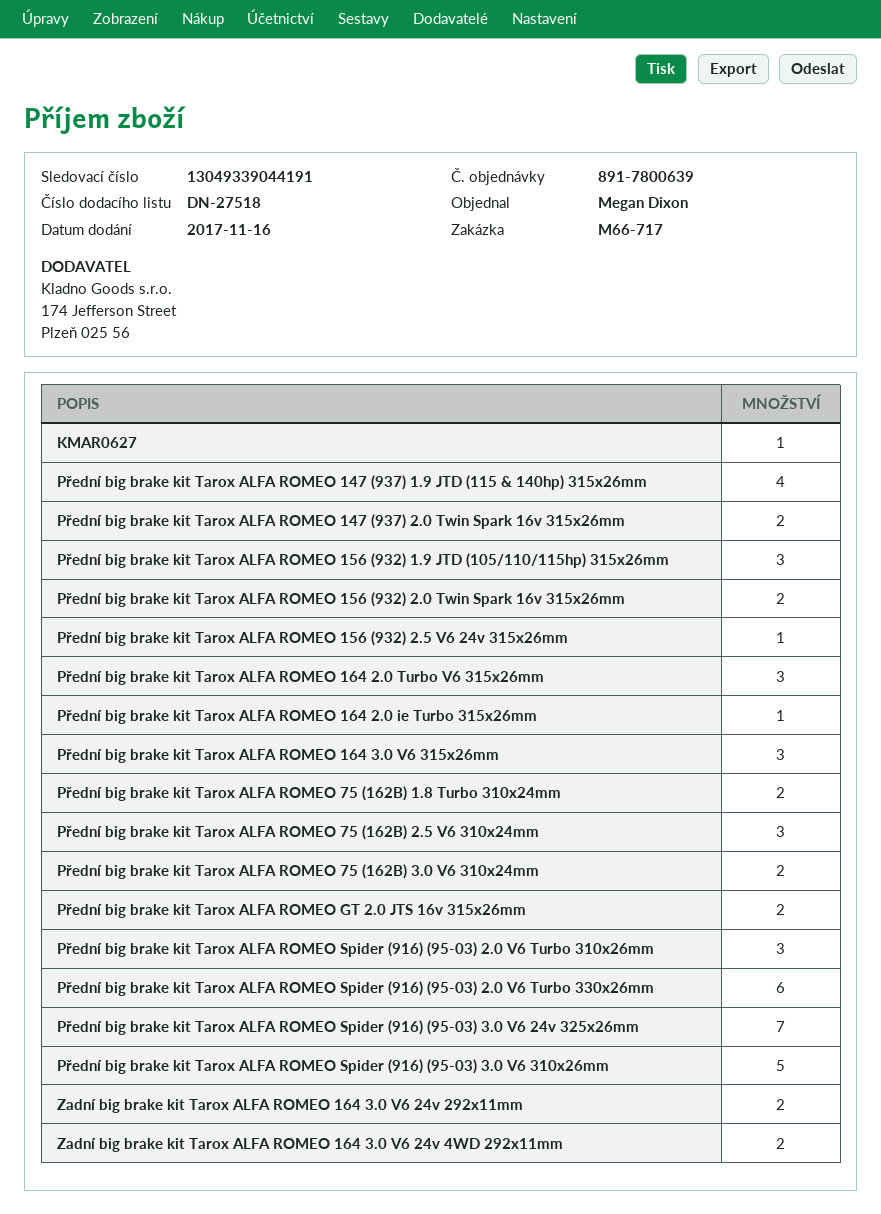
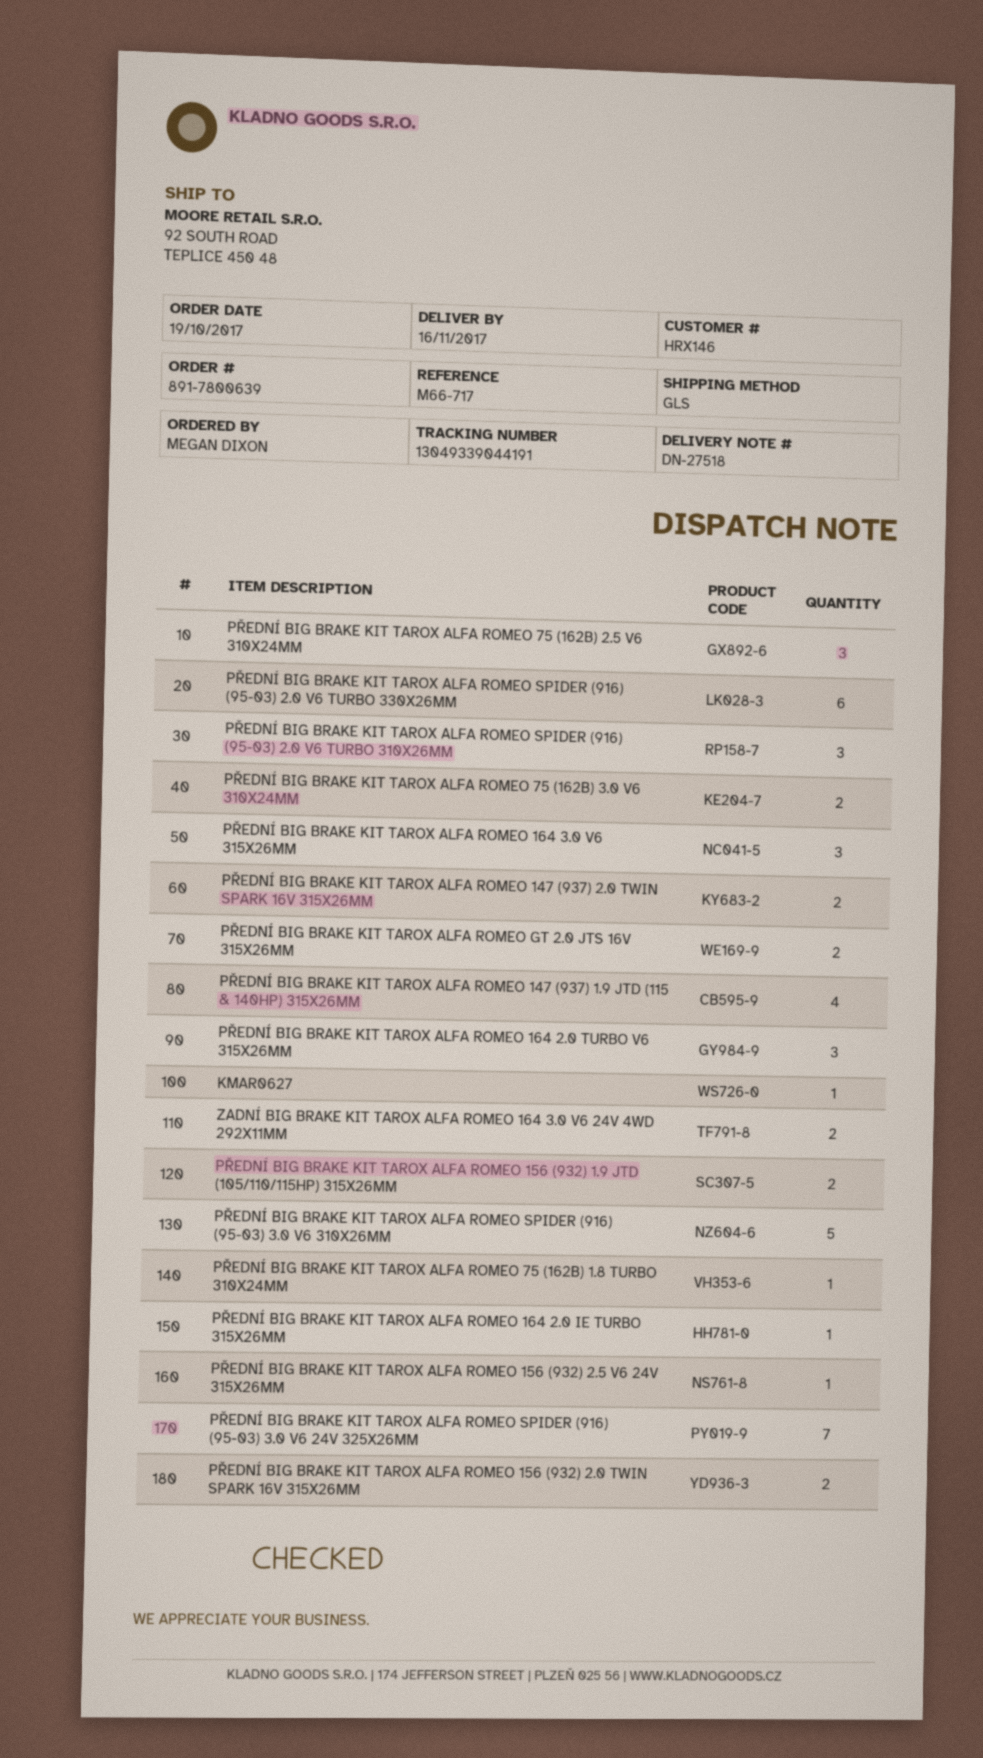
Přední big brake kit Tarox ALFA ROMEO 156 (932) 1.9 JTD (105/110/115hp) 315x26mm: 3 -> 2
Přední big brake kit Tarox ALFA ROMEO 75 (162B) 1.8 Turbo 310x24mm: 2 -> 1
Zadní big brake kit Tarox ALFA ROMEO 164 3.0 V6 24v 292x11mm: 2 -> none

